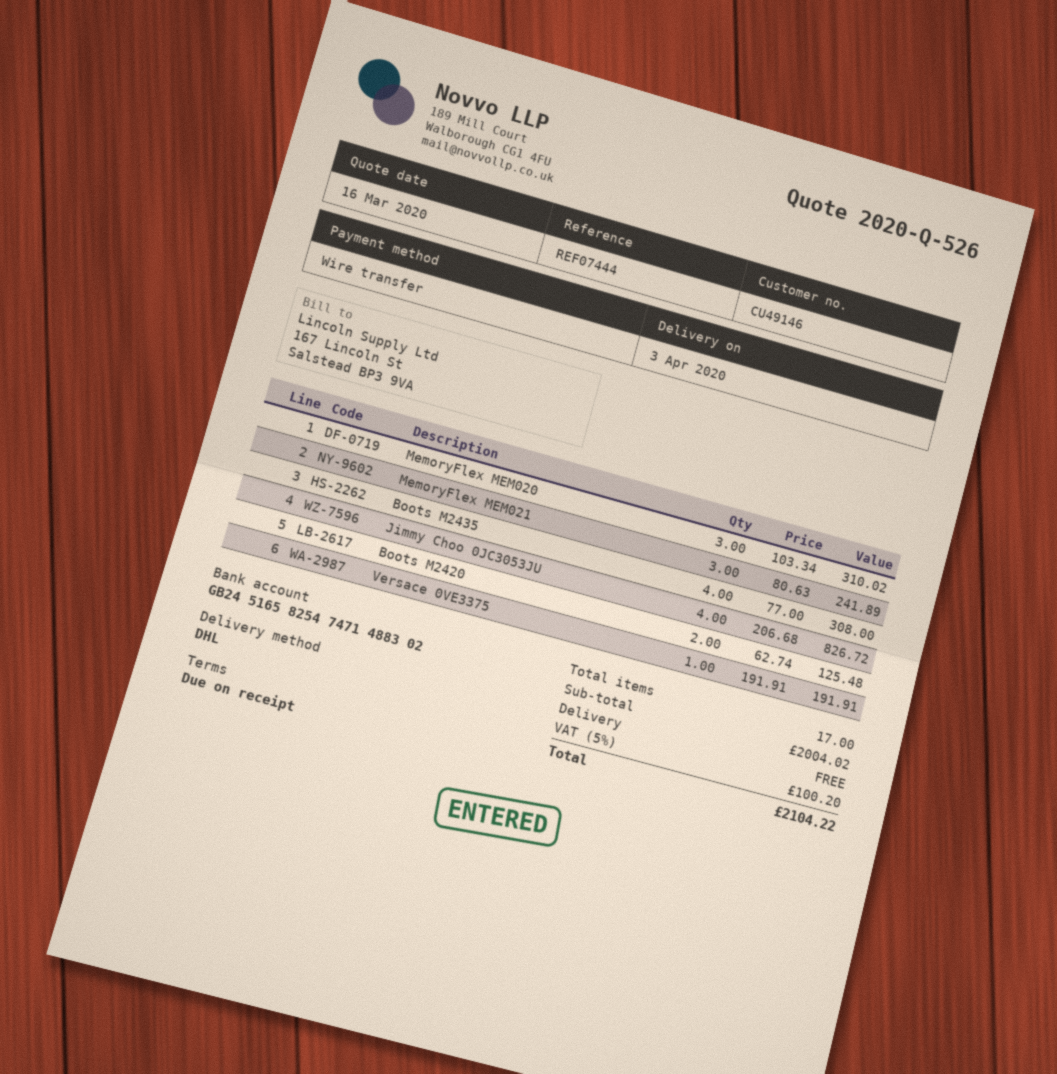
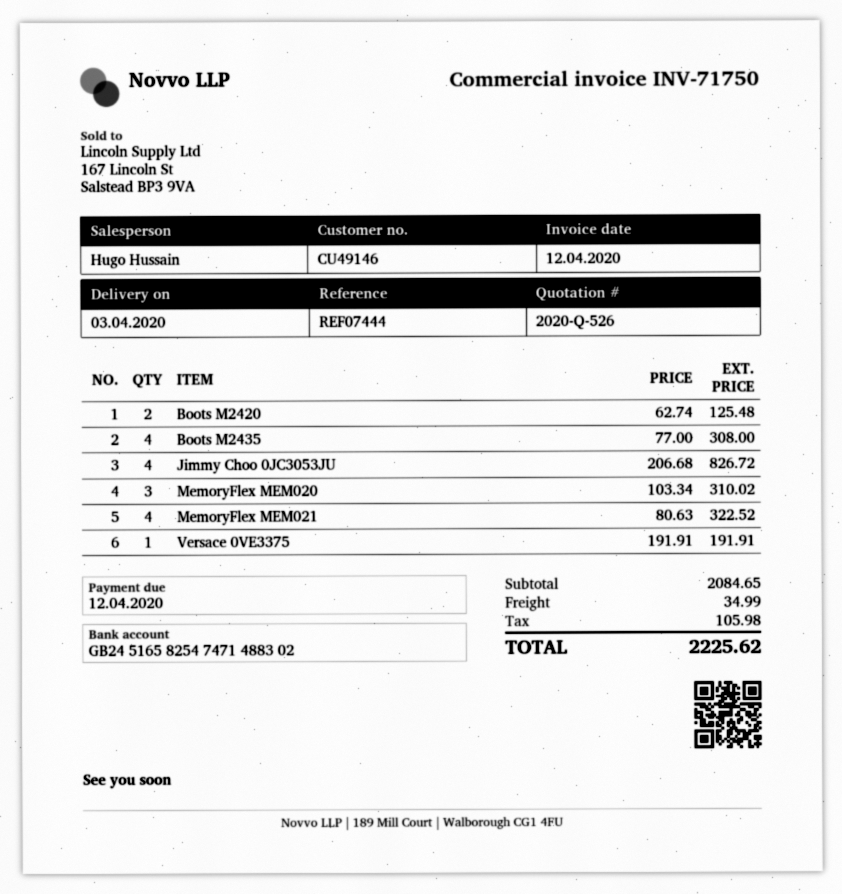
MemoryFlex MEM021: 3 x 80.63 = 241.89 -> 4 x 80.63 = 322.52
subtotal: 2004.02 -> 2084.65
shipping: 0.00 -> 34.99
tax: 100.20 -> 105.98
total: 2104.22 -> 2225.62

